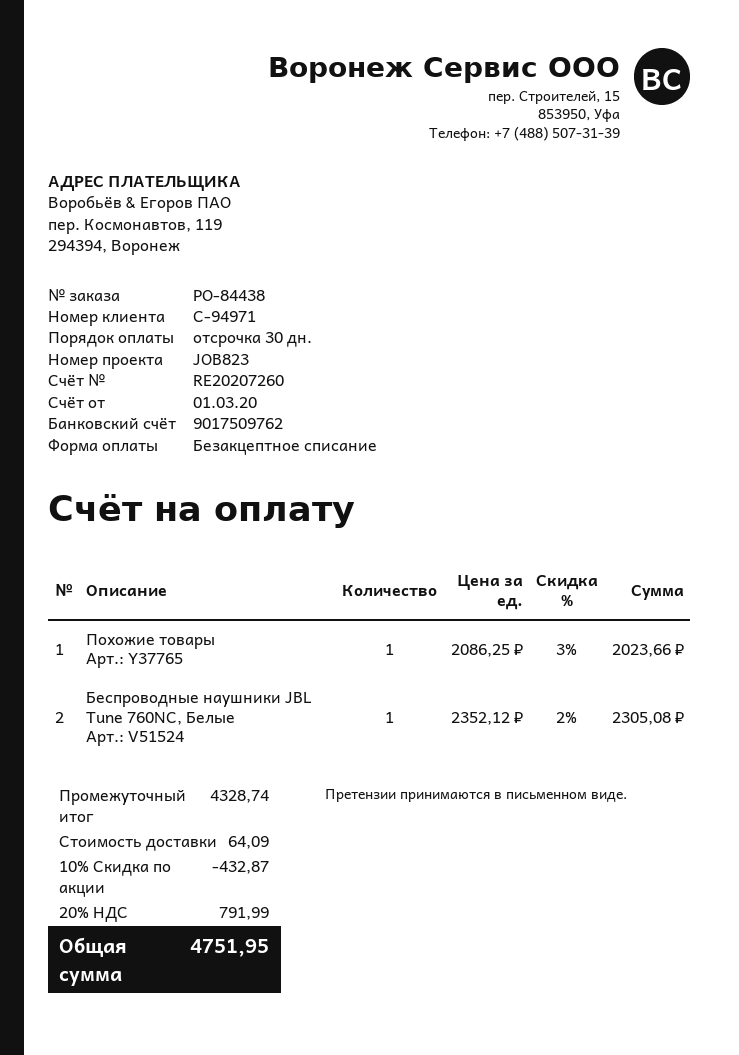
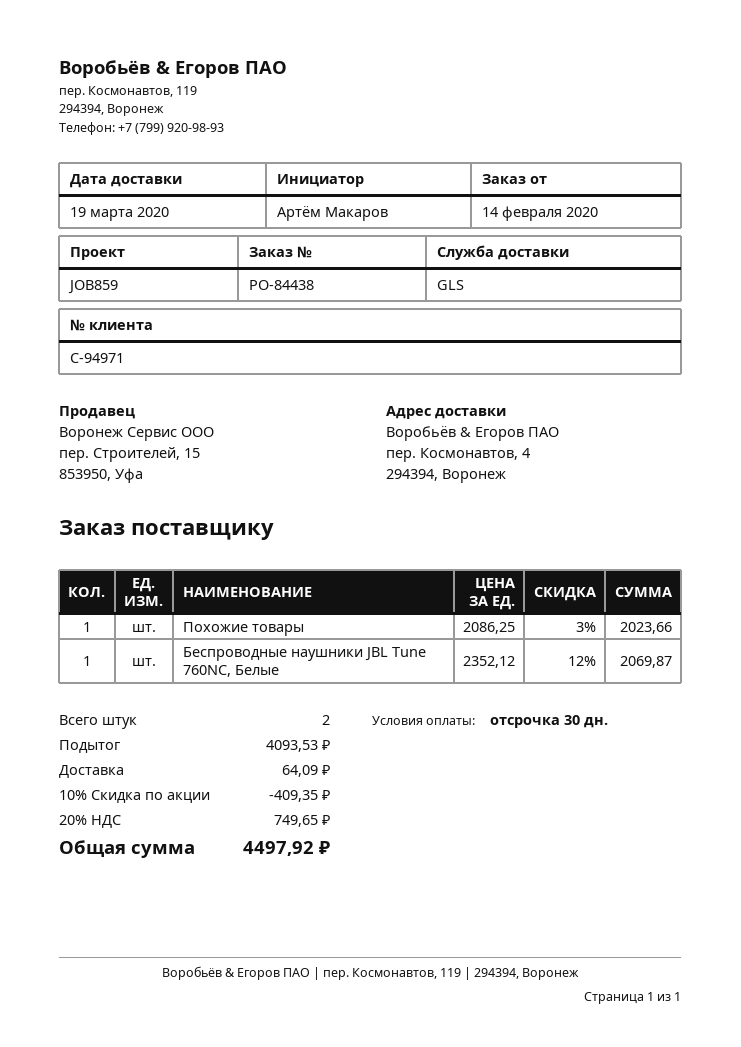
reference: JOB823 -> JOB859
Беспроводные наушники JBL Tune 760NC, Белые: 1 x 2352.12 - 2% = 2305.08 -> 1 x 2352.12 - 12% = 2069.87
subtotal: 4328.74 -> 4093.53
discount: 10% = 432.87 -> 10% = 409.35
tax: 20% = 791.99 -> 20% = 749.65
total: 4751.95 -> 4497.92

